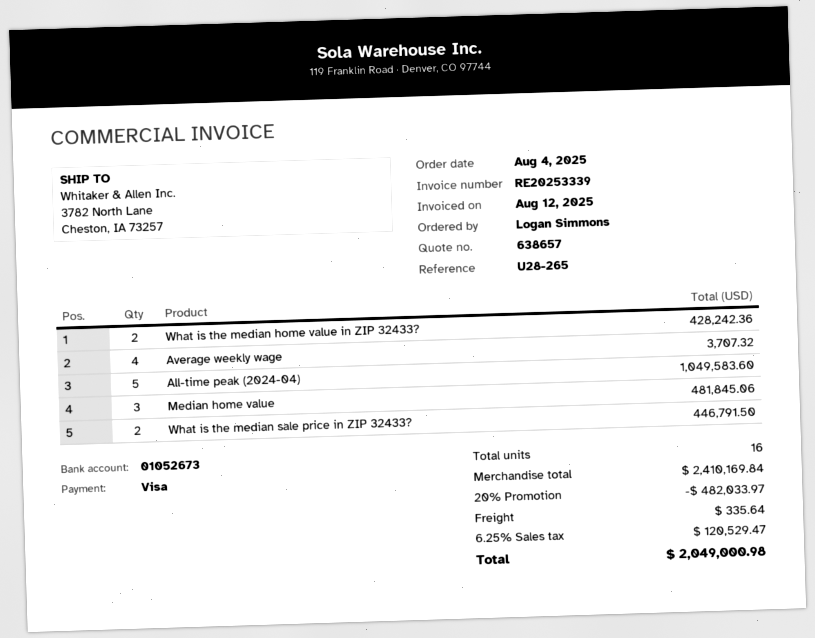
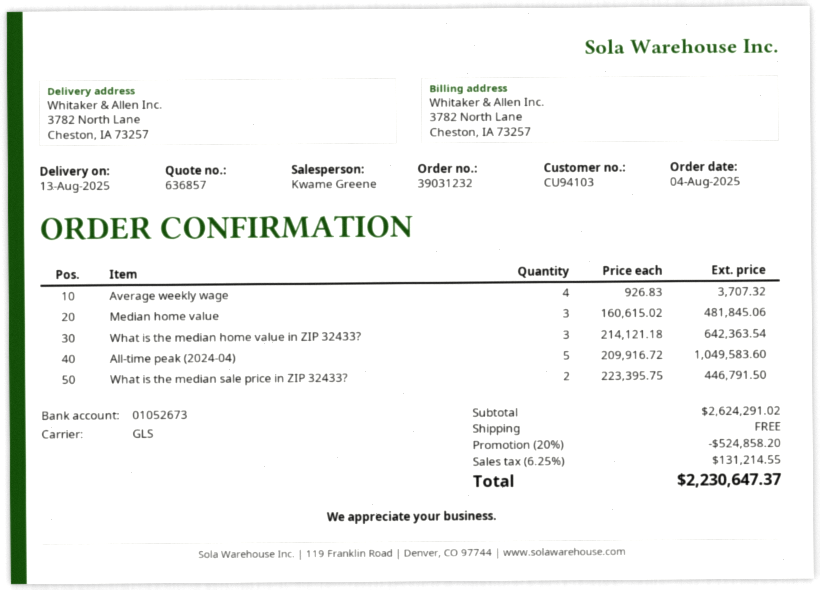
quote number: 638657 -> 636857
What is the median home value in ZIP 32433?: 2 for 428242.36 -> 3 for 642363.54
subtotal: 2410169.84 -> 2624291.02
discount: 20% = 482033.97 -> 20% = 524858.20
shipping: 335.64 -> 0.00
tax: 6.25% = 120529.47 -> 6.25% = 131214.55
total: 2049000.98 -> 2230647.37

